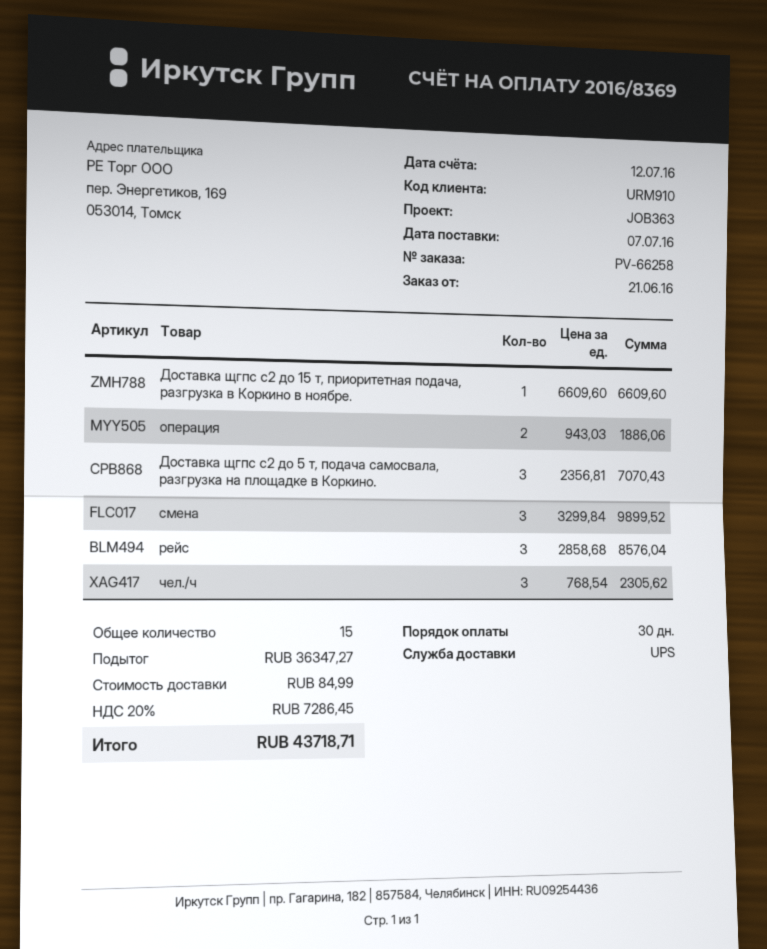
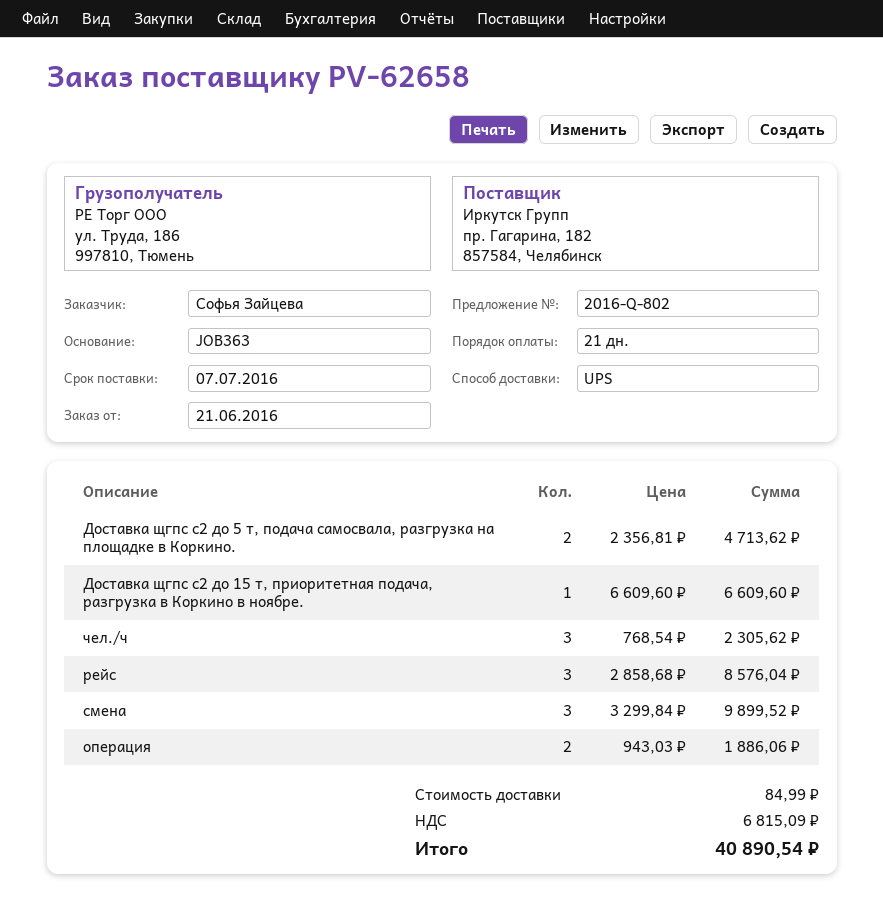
order number: PV-66258 -> PV-62658
payment terms: 30 days -> 21 days
Доставка щгпс с2 до 5 т, подача самосвала, разгрузка на площадке в Коркино.: 3 x 2356.81 = 7070.43 -> 2 x 2356.81 = 4713.62
tax: 7286.45 -> 6815.09
total: 43718.71 -> 40890.54

